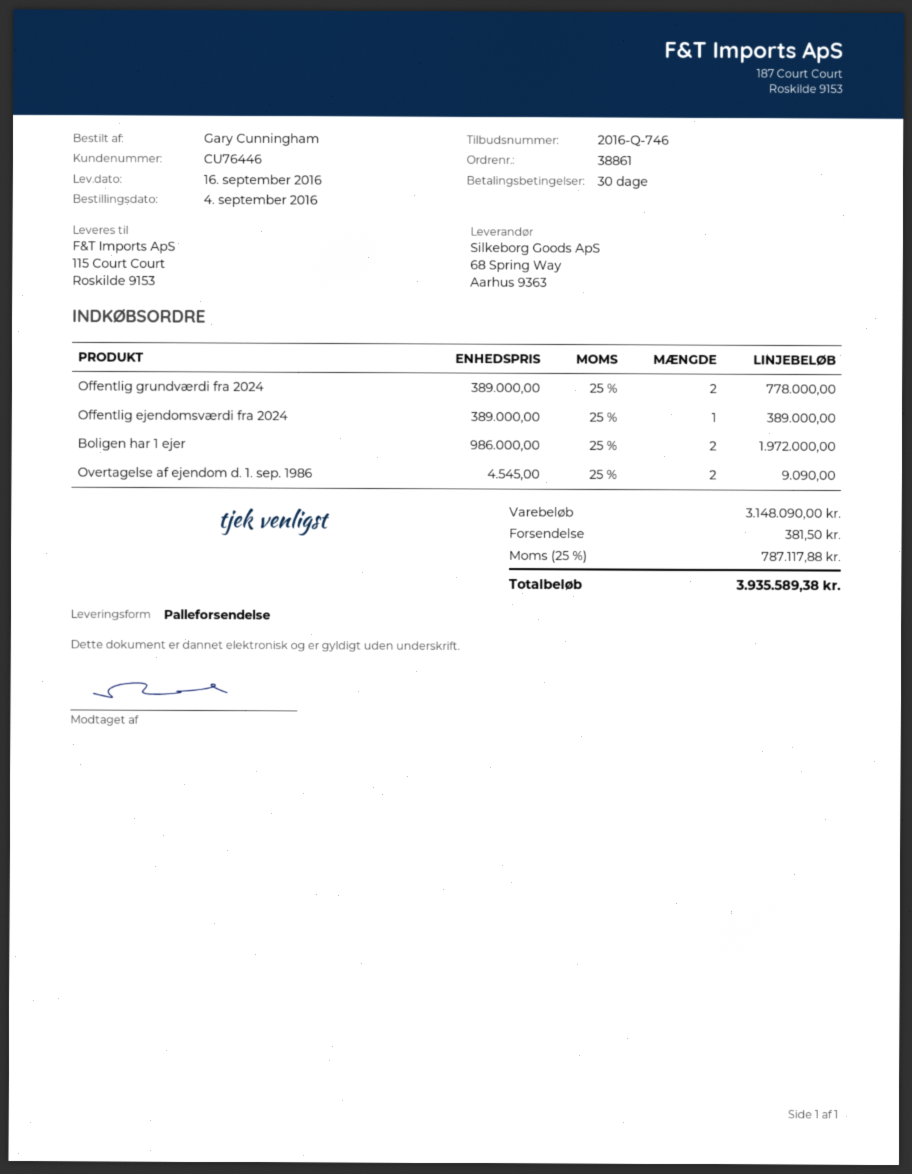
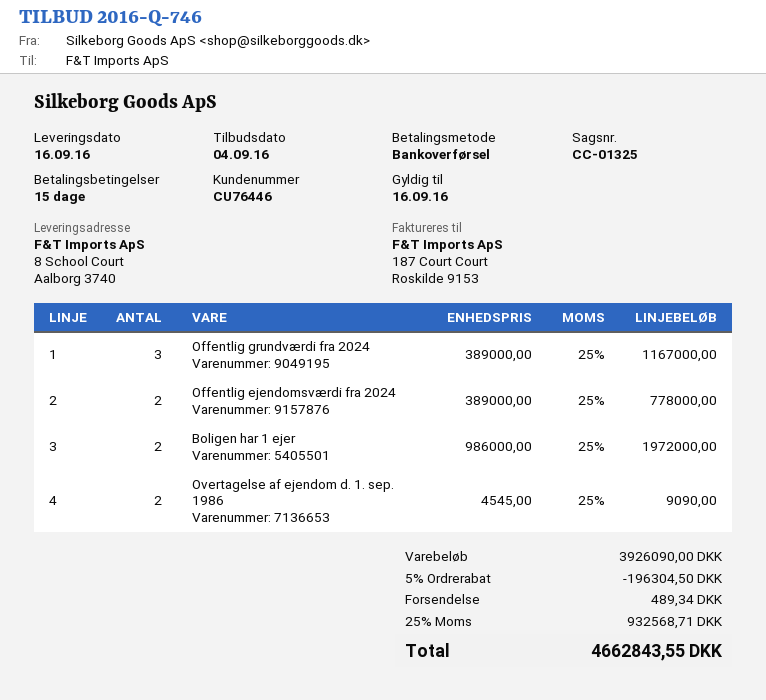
payment terms: 30 days -> 15 days
ship to: 115 Court Court, Roskilde 9153 -> 8 School Court, Aalborg 3740
Offentlig grundværdi fra 2024: 2 x 389000.00 = 778000.00 -> 3 x 389000.00 = 1167000.00
Offentlig ejendomsværdi fra 2024: 1 x 389000.00 = 389000.00 -> 2 x 389000.00 = 778000.00
subtotal: 3148090.00 -> 3926090.00
discount: none -> 5% = 196304.50
shipping: 381.50 -> 489.34
tax: 25% = 787117.88 -> 25% = 932568.71
total: 3935589.38 -> 4662843.55

